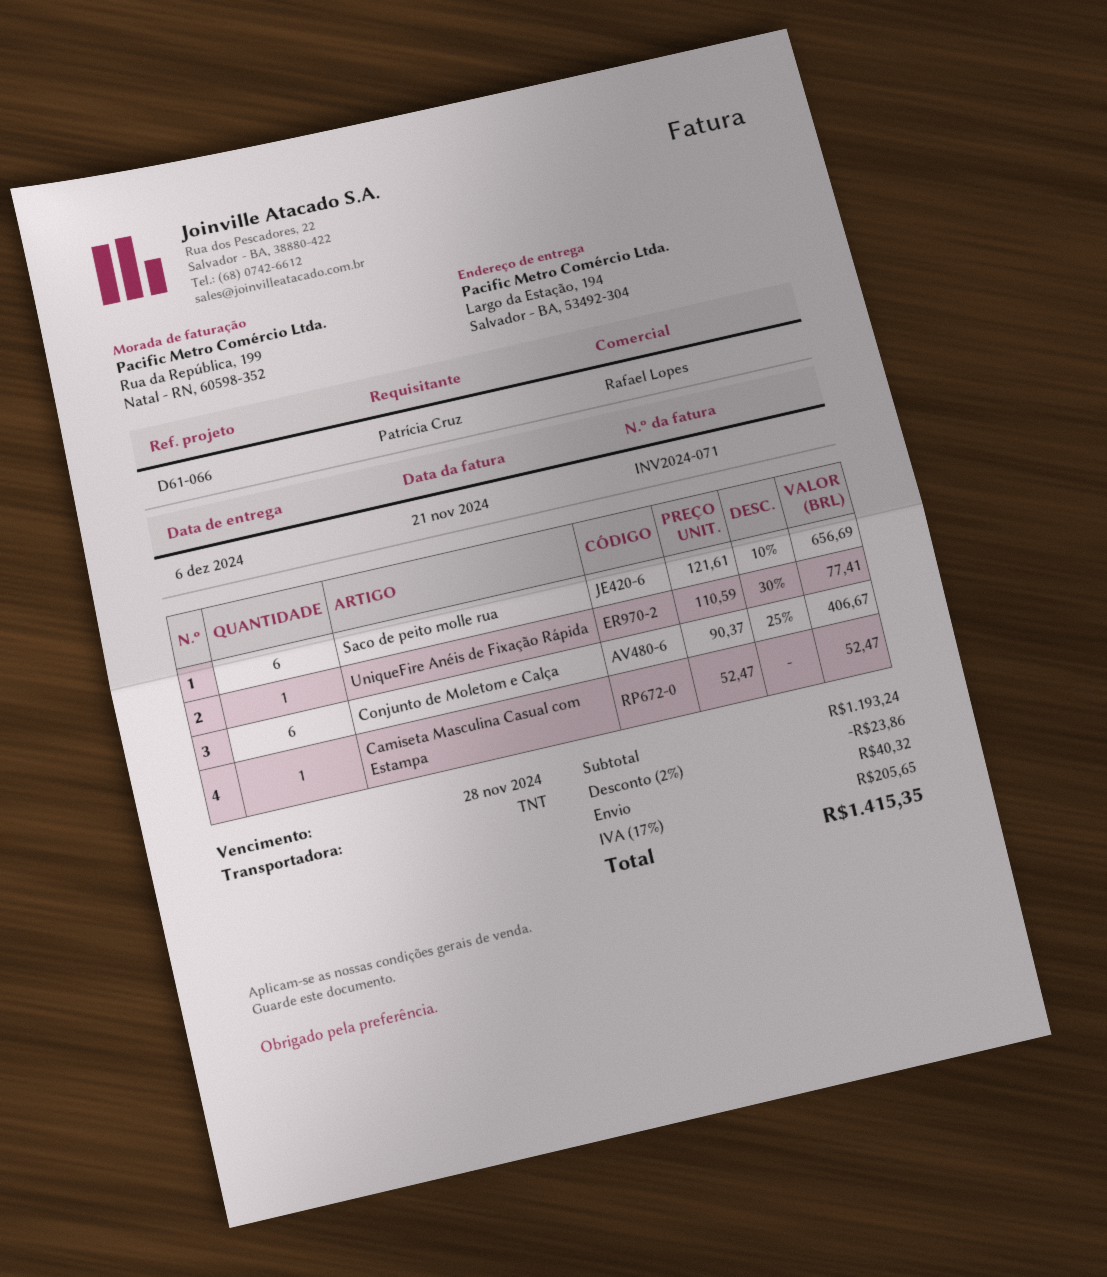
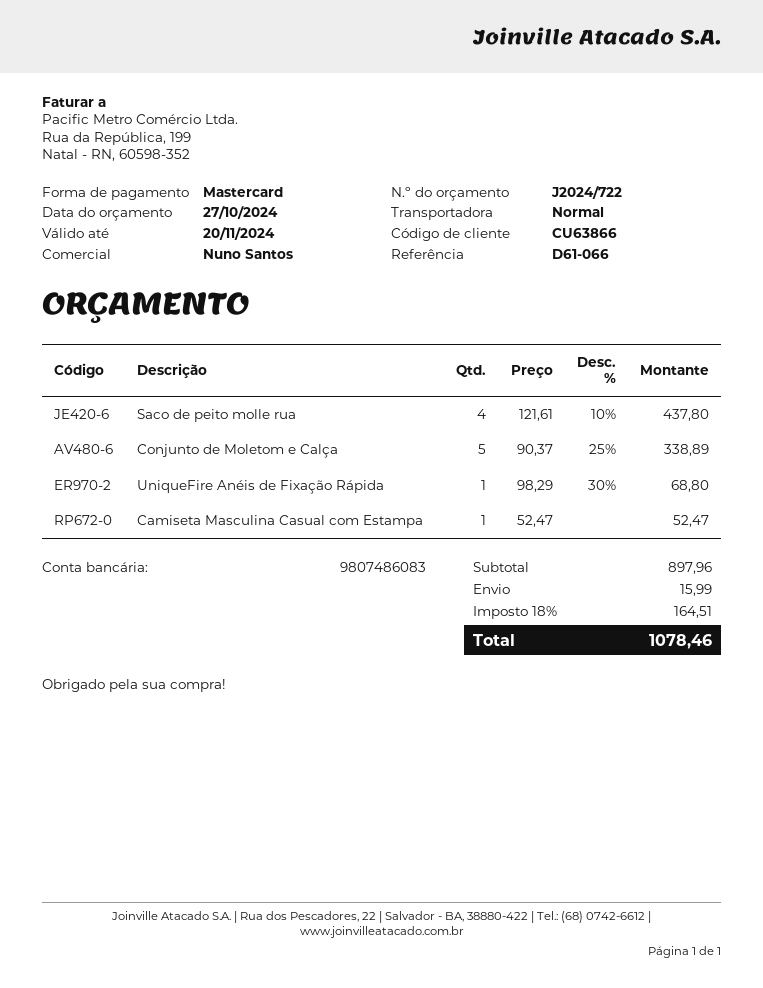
sales rep: Rafael Lopes -> Nuno Santos
shipping method: TNT -> standard
Saco de peito molle rua: 6 x 121.61 - 10% = 656.69 -> 4 x 121.61 - 10% = 437.80
UniqueFire Anéis de Fixação Rápida: 1 x 110.59 - 30% = 77.41 -> 1 x 98.29 - 30% = 68.80
Conjunto de Moletom e Calça: 6 x 90.37 - 25% = 406.67 -> 5 x 90.37 - 25% = 338.89
subtotal: 1193.24 -> 897.96
discount: 2% = 23.86 -> none
shipping: 40.32 -> 15.99
tax: 17% = 205.65 -> 18% = 164.51
total: 1415.35 -> 1078.46

